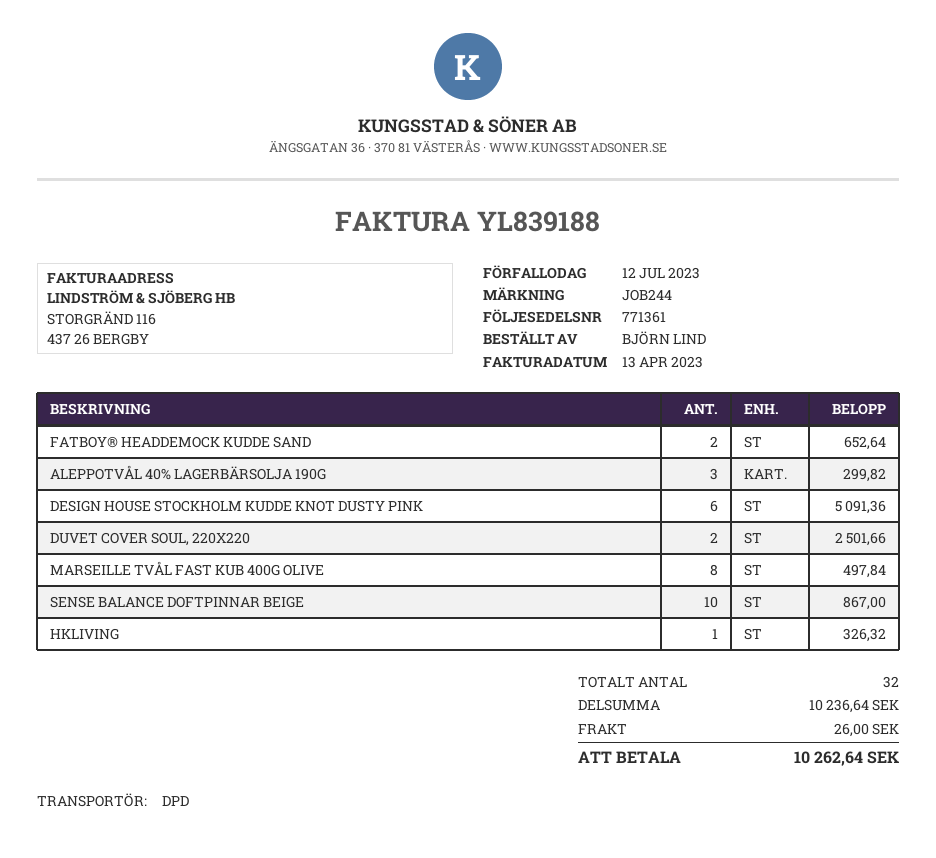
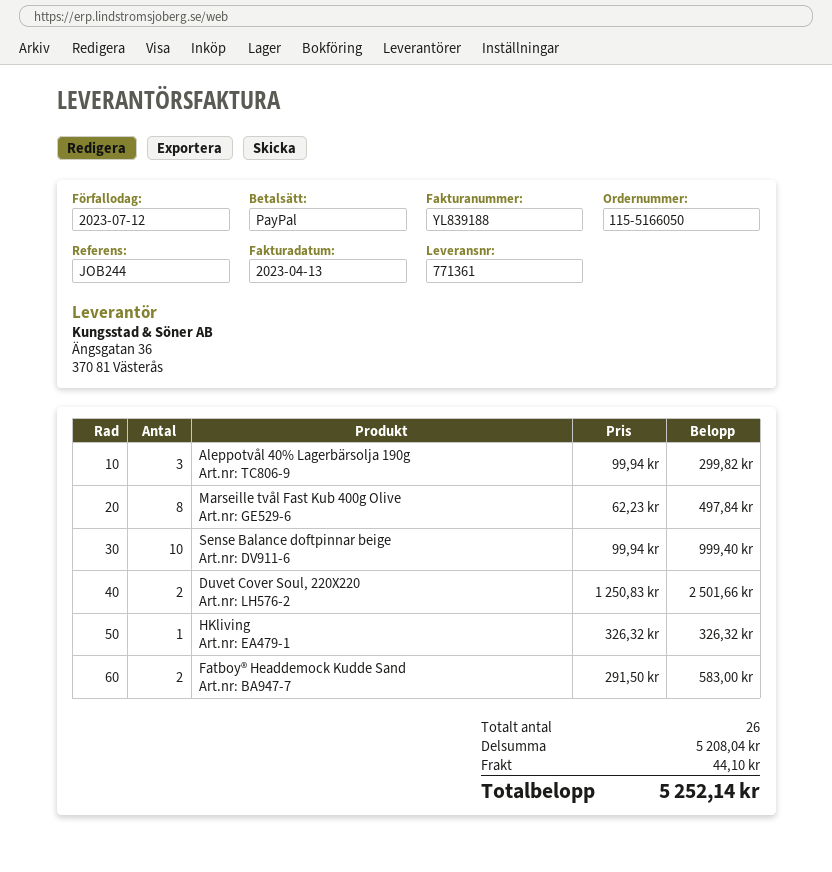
FATBOY® HEADDEMOCK KUDDE SAND: 2 for 652.64 -> 2 for 583.00
DESIGN HOUSE STOCKHOLM KUDDE KNOT DUSTY PINK: 6 for 5091.36 -> none
SENSE BALANCE DOFTPINNAR BEIGE: 10 for 867.00 -> 10 for 999.40
total quantity: 32 -> 26
subtotal: 10236.64 -> 5208.04
shipping: 26.00 -> 44.10
total: 10262.64 -> 5252.14

